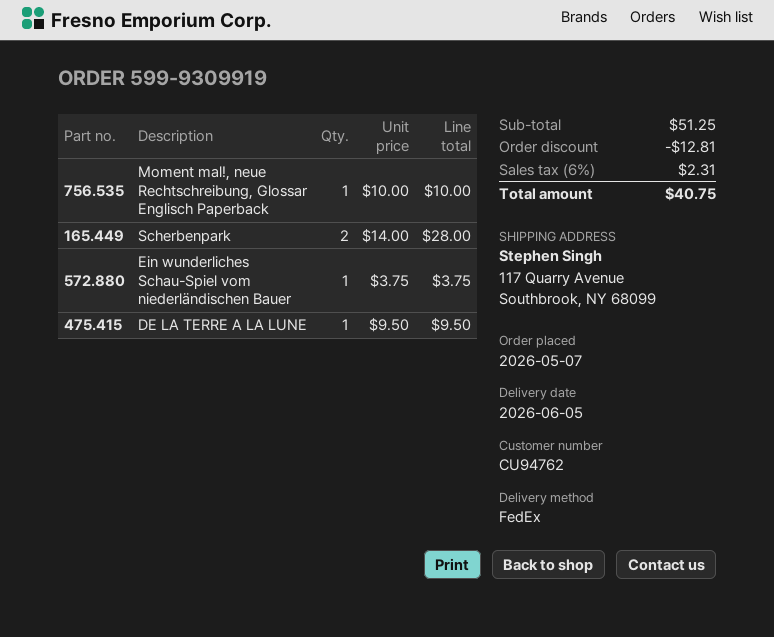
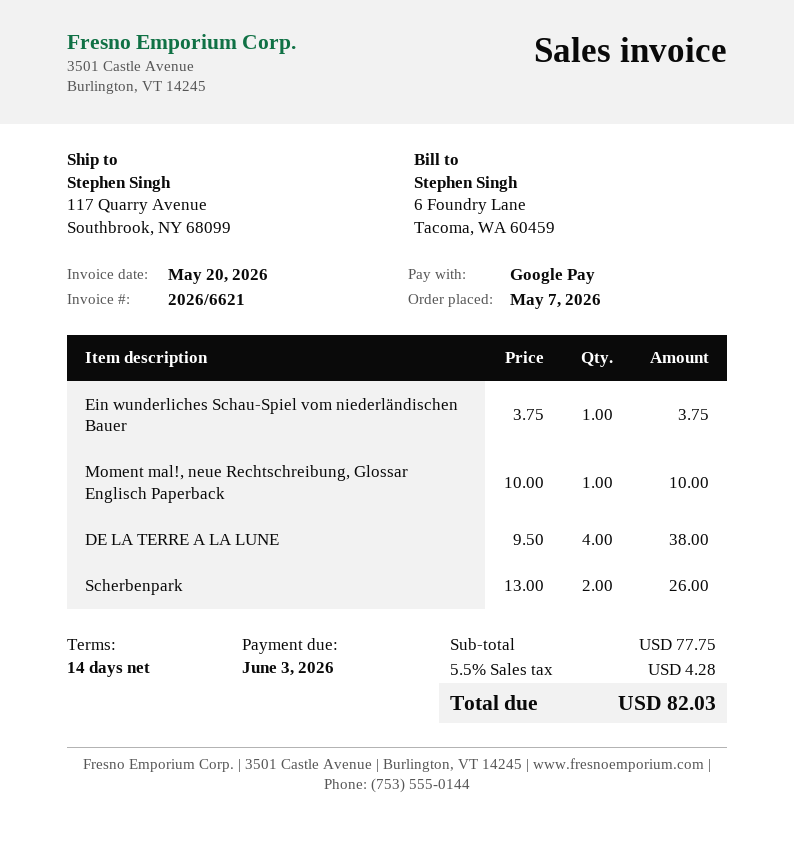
Scherbenpark: 2 x 14.00 = 28.00 -> 2 x 13.00 = 26.00
DE LA TERRE A LA LUNE: 1 x 9.50 = 9.50 -> 4 x 9.50 = 38.00
subtotal: 51.25 -> 77.75
discount: 12.81 -> none
tax: 6% = 2.31 -> 5.5% = 4.28
total: 40.75 -> 82.03

